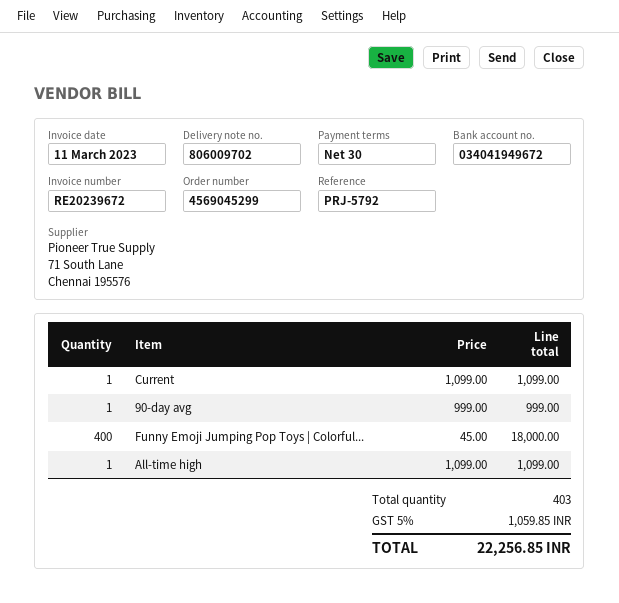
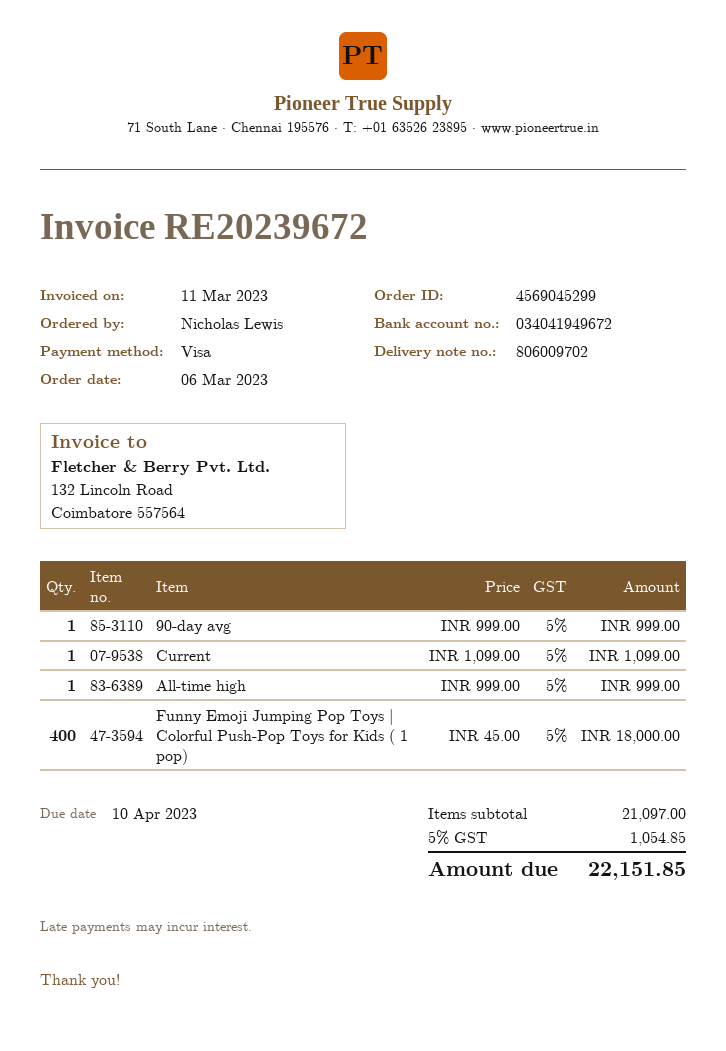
All-time high: 1 x 1099.00 = 1099.00 -> 1 x 999.00 = 999.00
tax: 5% = 1059.85 -> 5% = 1054.85
total: 22256.85 -> 22151.85

